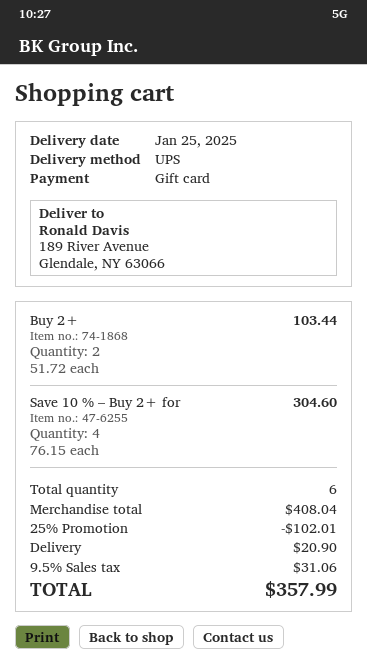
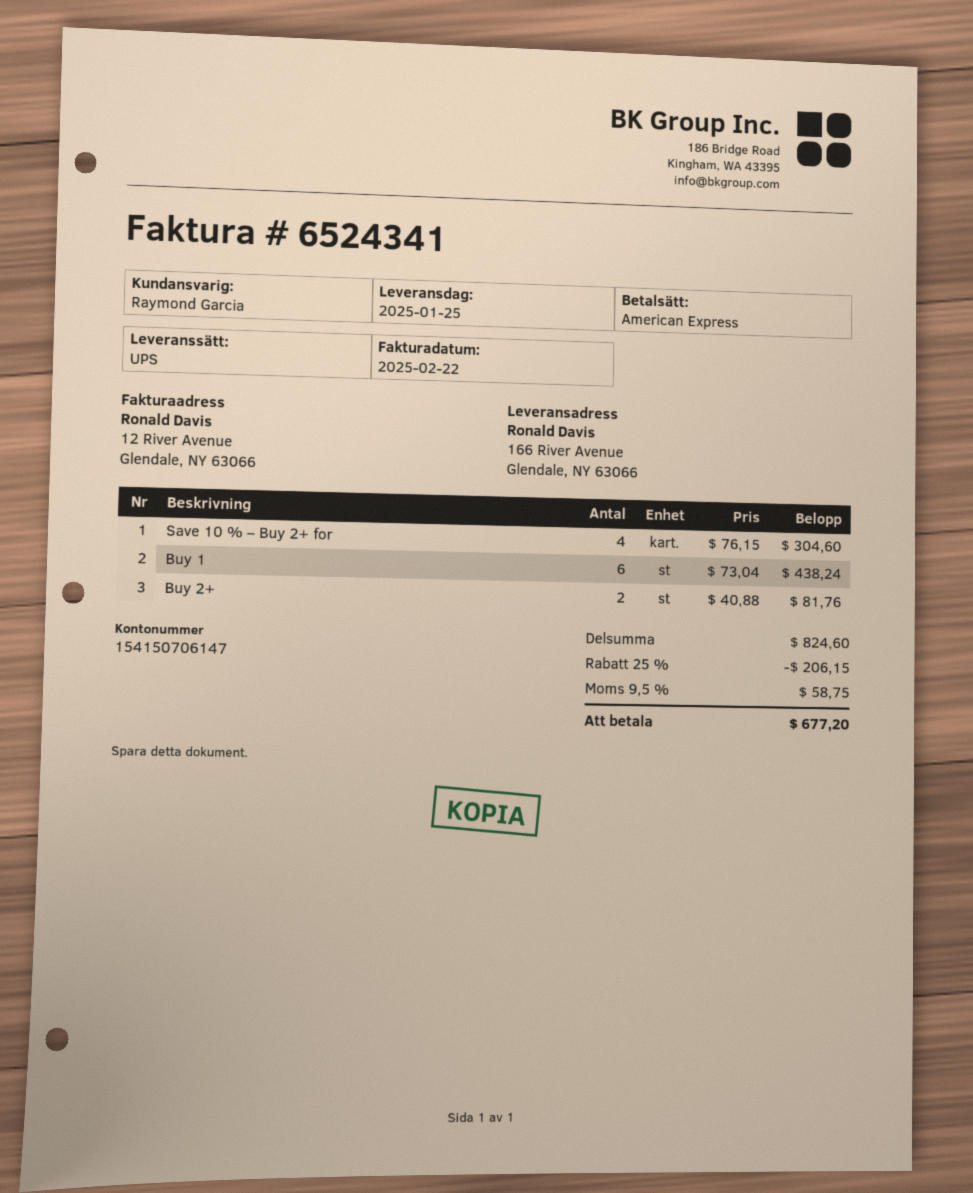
payment method: gift card -> American Express
ship to: 189 River Avenue, Glendale, NY 63066 -> 166 River Avenue, Glendale, NY 63066
Buy 2+: 2 x 51.72 = 103.44 -> 2 x 40.88 = 81.76
Buy 1: none -> 6 x 73.04 = 438.24
subtotal: 408.04 -> 824.60
discount: 25% = 102.01 -> 25% = 206.15
shipping: 20.90 -> none
tax: 9.5% = 31.06 -> 9.5% = 58.75
total: 357.99 -> 677.20

